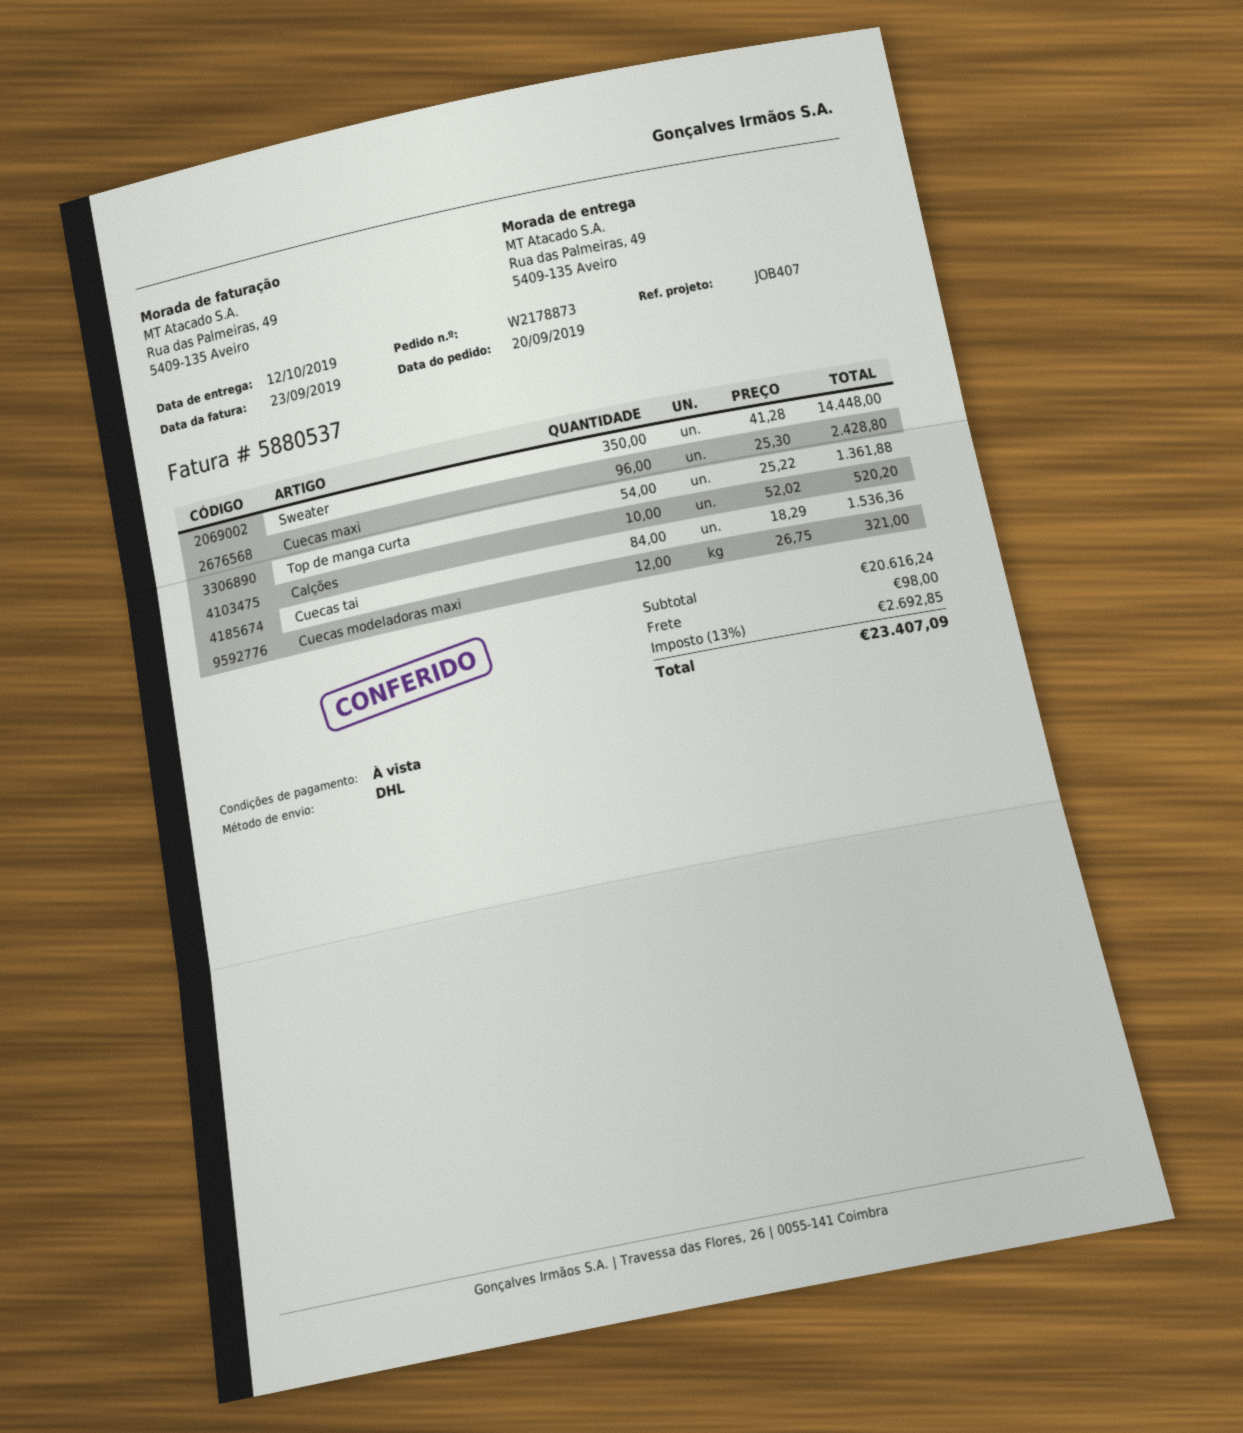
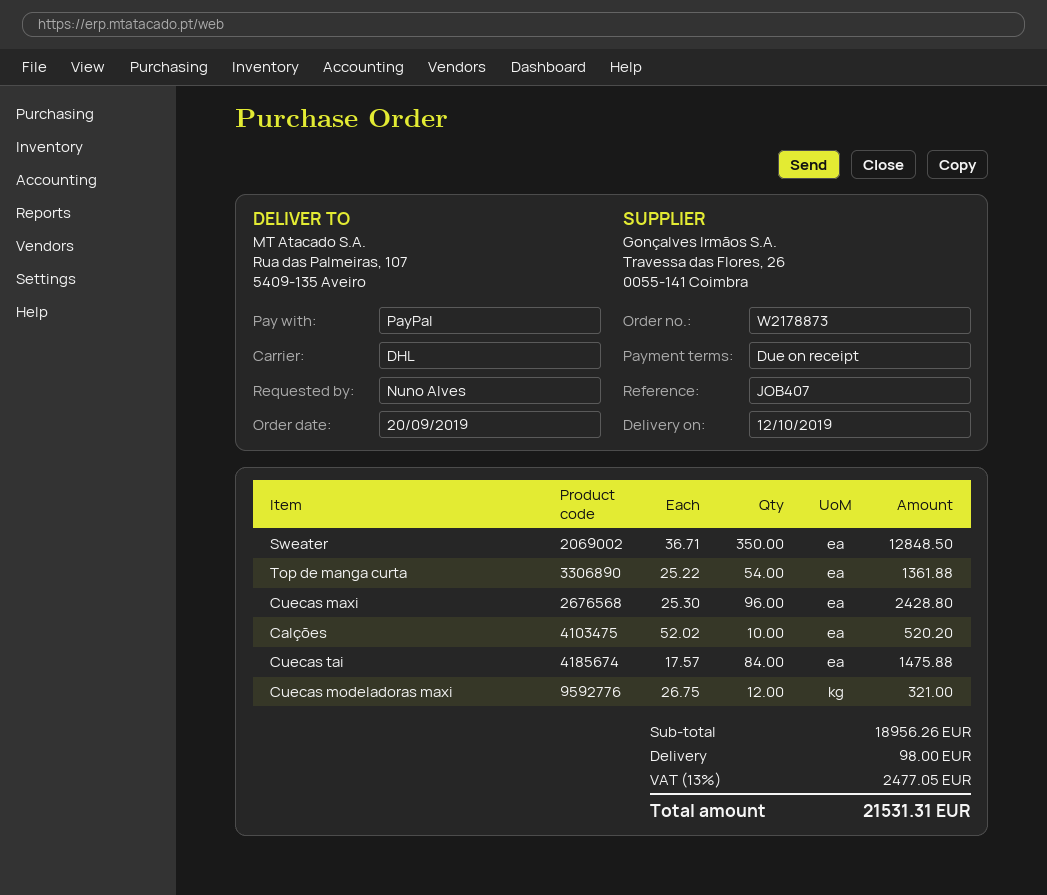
ship to: Rua das Palmeiras, 49, 5409-135 Aveiro -> Rua das Palmeiras, 107, 5409-135 Aveiro
Sweater: 350 x 41.28 = 14448.00 -> 350 x 36.71 = 12848.50
Cuecas tai: 84 x 18.29 = 1536.36 -> 84 x 17.57 = 1475.88
subtotal: 20616.24 -> 18956.26
tax: 13% = 2692.85 -> 13% = 2477.05
total: 23407.09 -> 21531.31

